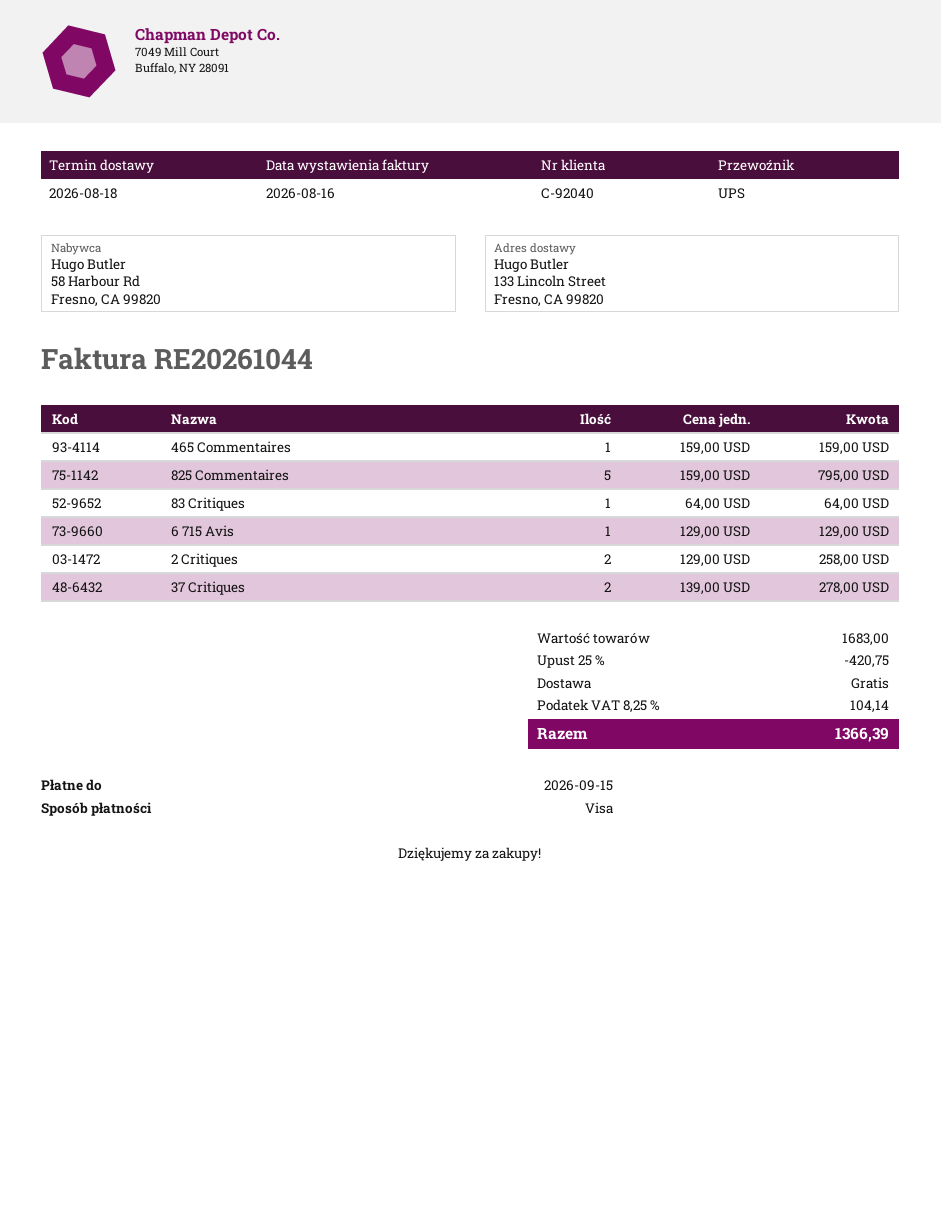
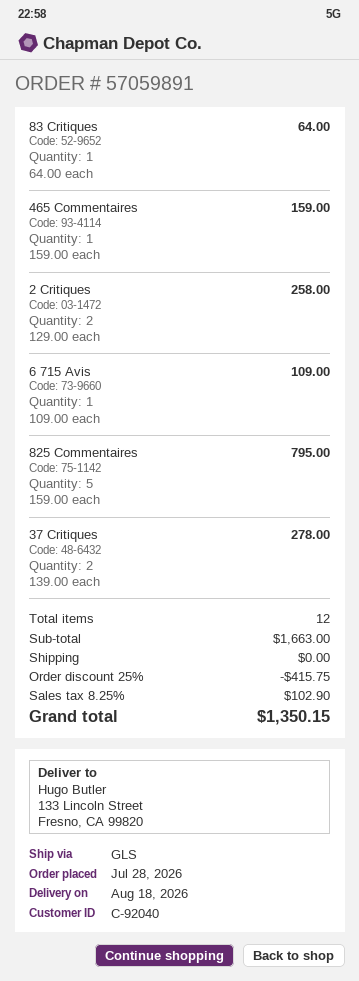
shipping method: UPS -> GLS
6 715 Avis: 1 x 129.00 = 129.00 -> 1 x 109.00 = 109.00
subtotal: 1683.00 -> 1663.00
discount: 25% = 420.75 -> 25% = 415.75
tax: 8.25% = 104.14 -> 8.25% = 102.90
total: 1366.39 -> 1350.15

